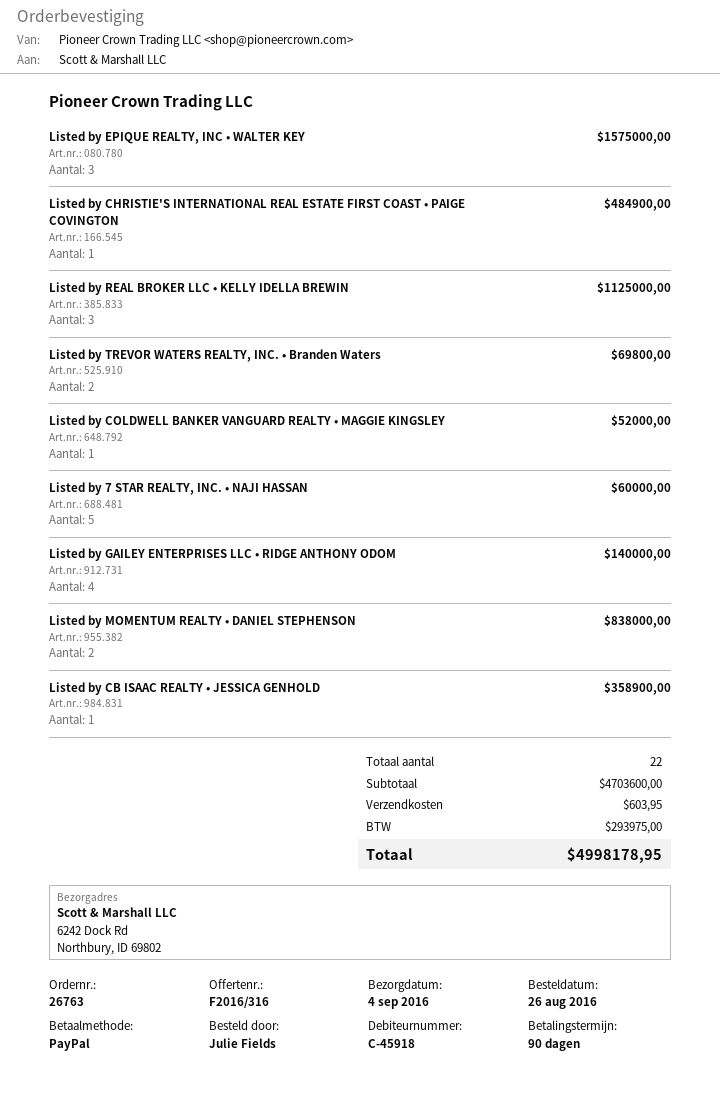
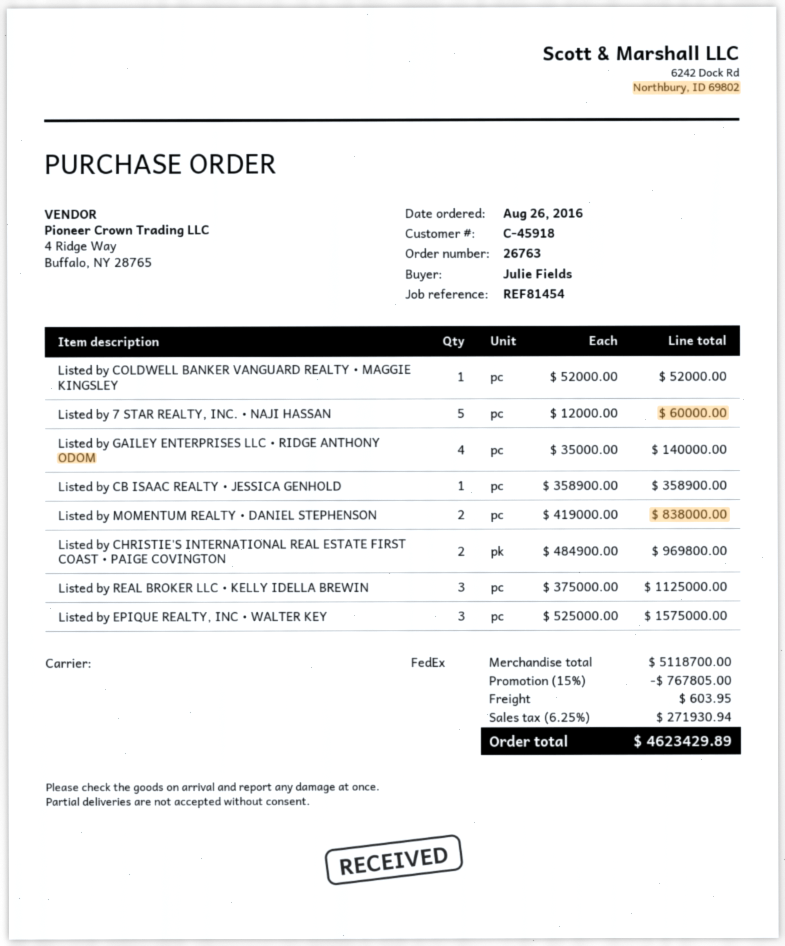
Listed by CHRISTIE'S INTERNATIONAL REAL ESTATE FIRST COAST • PAIGE COVINGTON: 1 for 484900.00 -> 2 for 969800.00
Listed by TREVOR WATERS REALTY, INC. • Branden Waters: 2 for 69800.00 -> none
subtotal: 4703600.00 -> 5118700.00
discount: none -> 15% = 767805.00
tax: 293975.00 -> 271930.94
total: 4998178.95 -> 4623429.89

